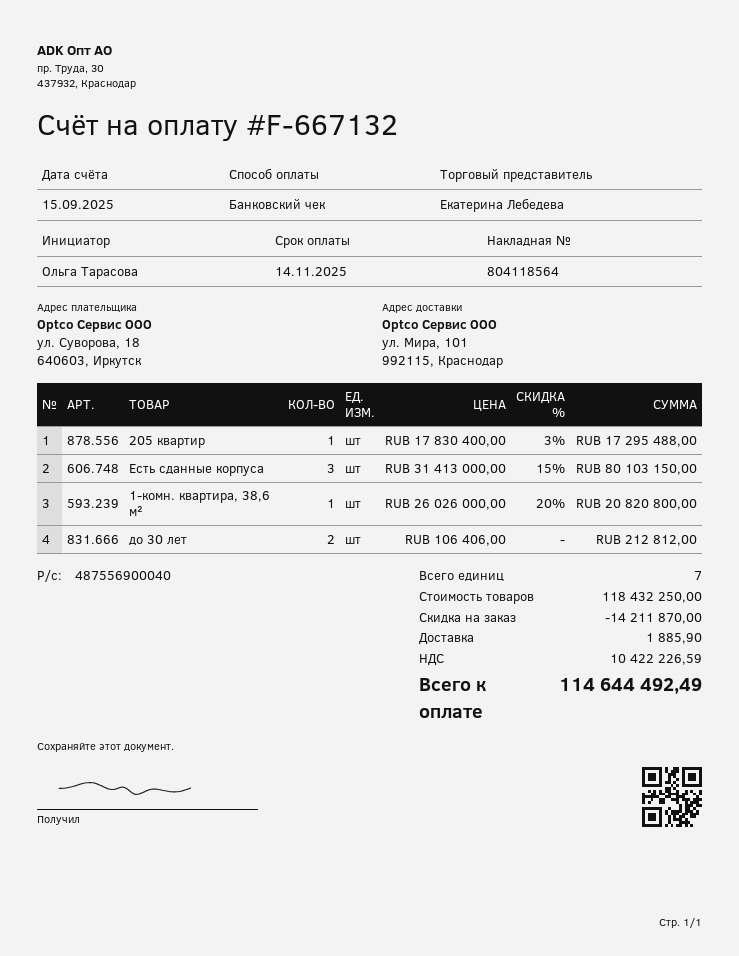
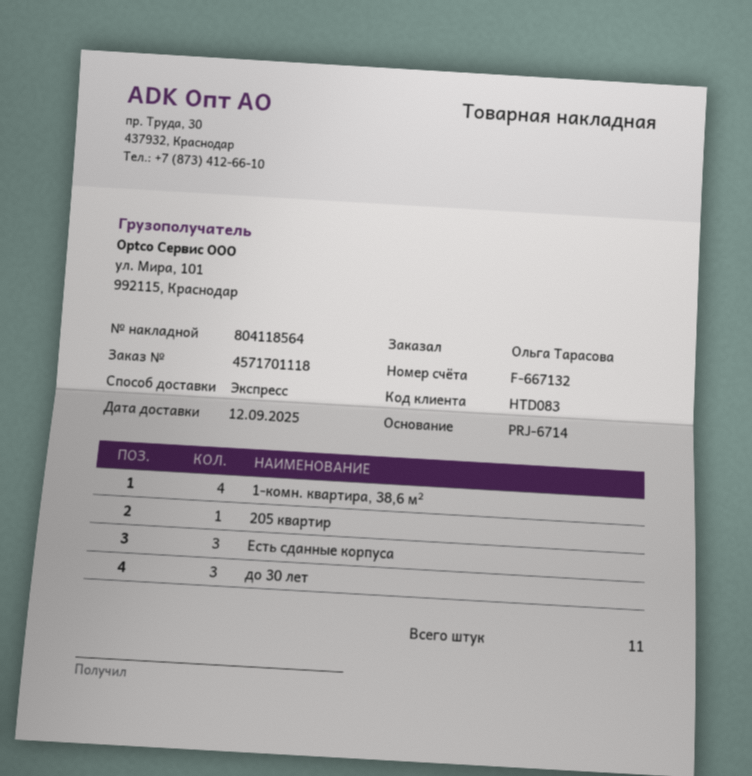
1-комн. квартира, 38,6 м²: 1 -> 4
до 30 лет: 2 -> 3
total quantity: 7 -> 11

